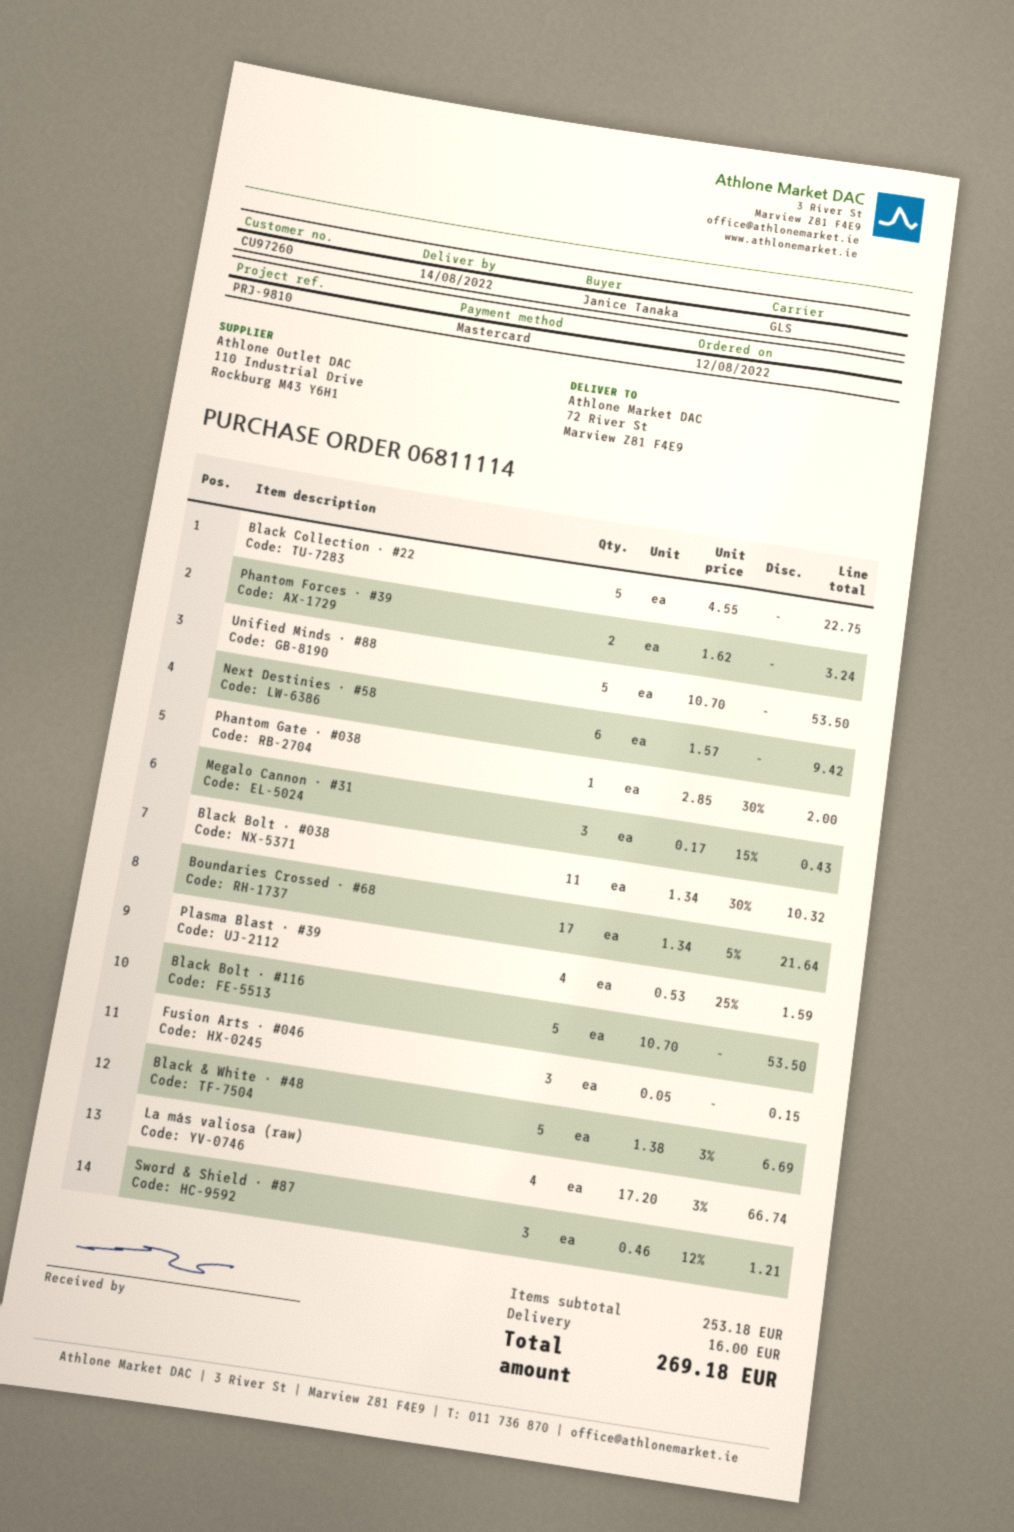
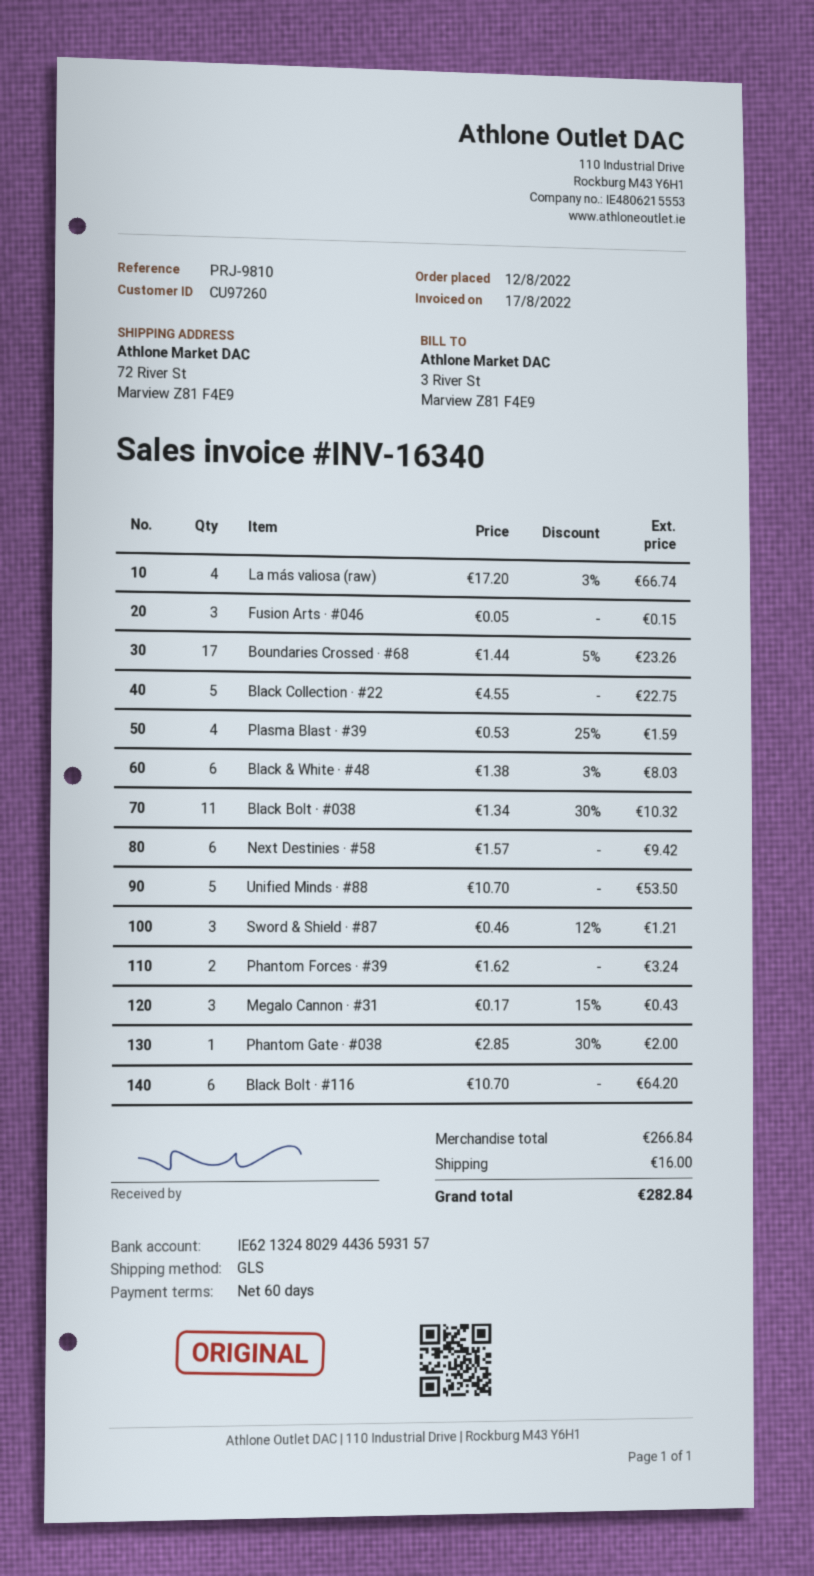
Boundaries Crossed · #68: 17 x 1.34 - 5% = 21.64 -> 17 x 1.44 - 5% = 23.26
Black Bolt · #116: 5 x 10.70 = 53.50 -> 6 x 10.70 = 64.20
Black & White · #48: 5 x 1.38 - 3% = 6.69 -> 6 x 1.38 - 3% = 8.03
subtotal: 253.18 -> 266.84
total: 269.18 -> 282.84

